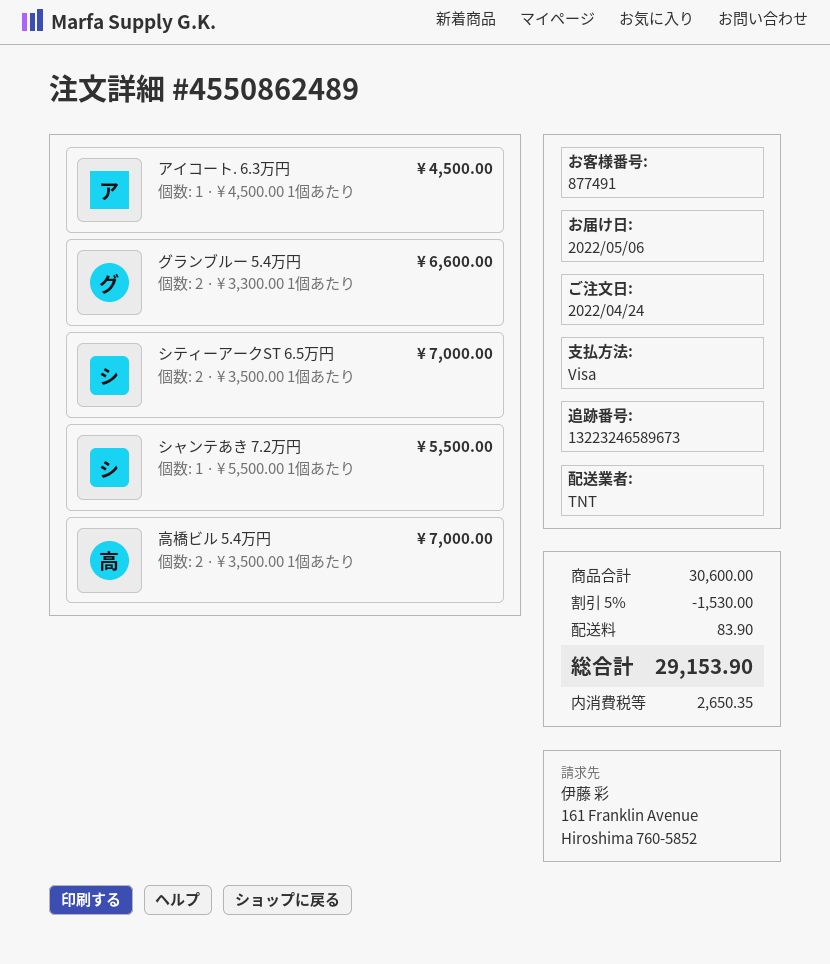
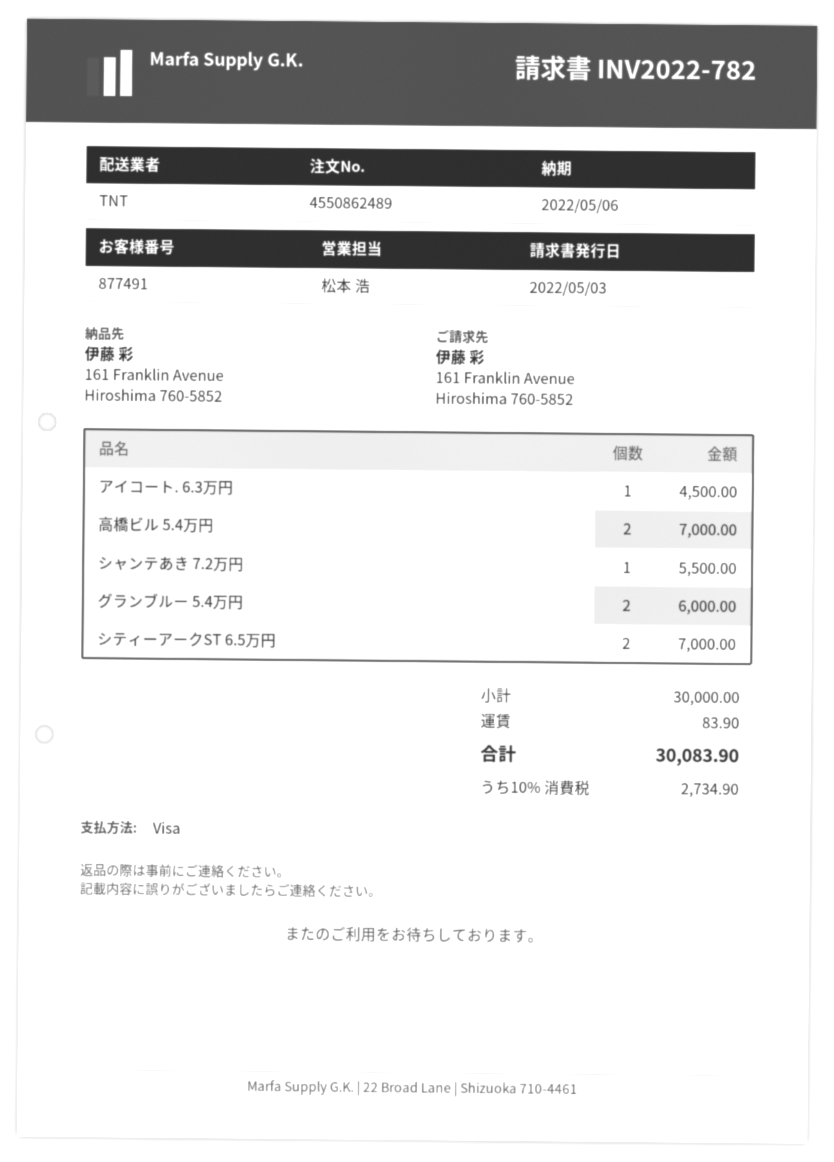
グランブルー 5.4万円: 2 for 6600.00 -> 2 for 6000.00
subtotal: 30600.00 -> 30000.00
discount: 5% = 1530.00 -> none
tax: 2650.35 -> 2734.90
total: 29153.90 -> 30083.90

